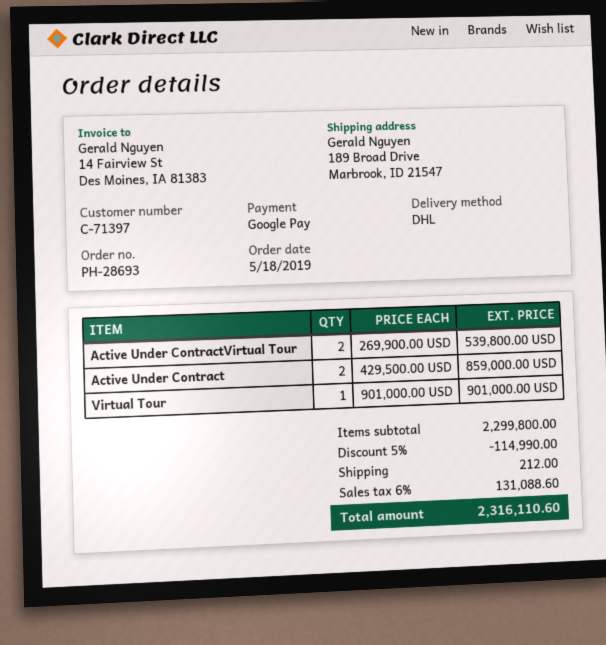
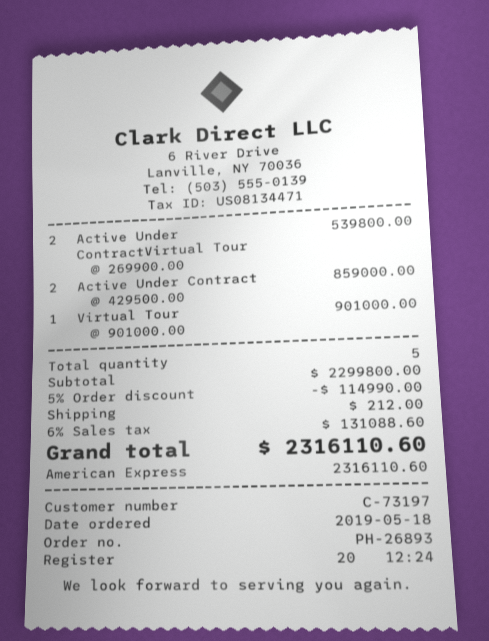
order number: PH-28693 -> PH-26893
customer number: C-71397 -> C-73197
payment method: Google Pay -> American Express

